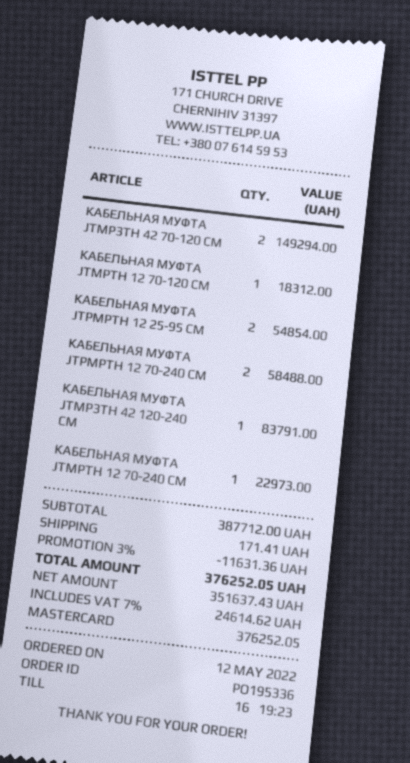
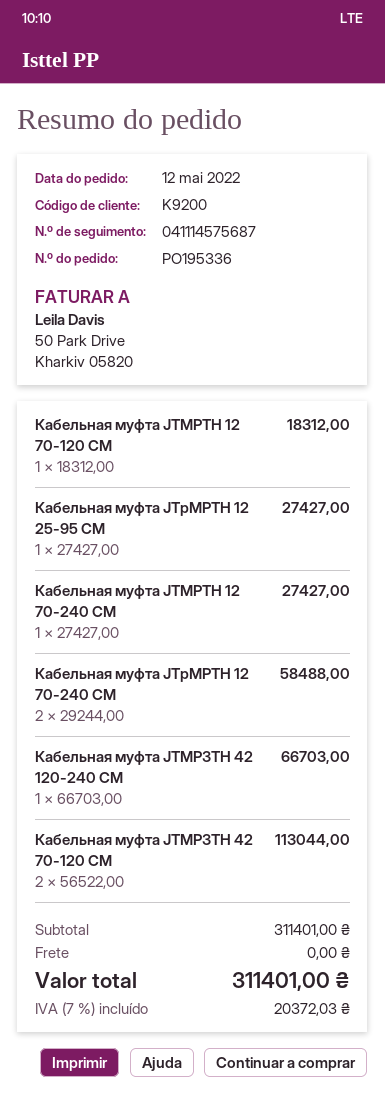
КАБЕЛЬНАЯ МУФТА JTMP3TH 42 70-120 СМ: 2 for 149294.00 -> 2 for 113044.00
КАБЕЛЬНАЯ МУФТА JTPMPTH 12 25-95 СМ: 2 for 54854.00 -> 1 for 27427.00
КАБЕЛЬНАЯ МУФТА JTMP3TH 42 120-240 СМ: 1 for 83791.00 -> 1 for 66703.00
КАБЕЛЬНАЯ МУФТА JTMPTH 12 70-240 СМ: 1 for 22973.00 -> 1 for 27427.00
subtotal: 387712.00 -> 311401.00
discount: 3% = 11631.36 -> none
shipping: 171.41 -> 0.00
tax: 7% = 24614.62 -> 7% = 20372.03
total: 376252.05 -> 311401.00

